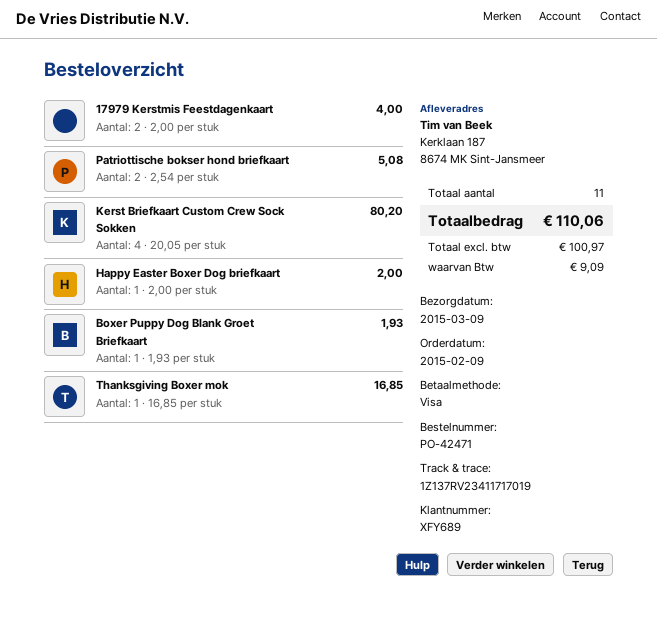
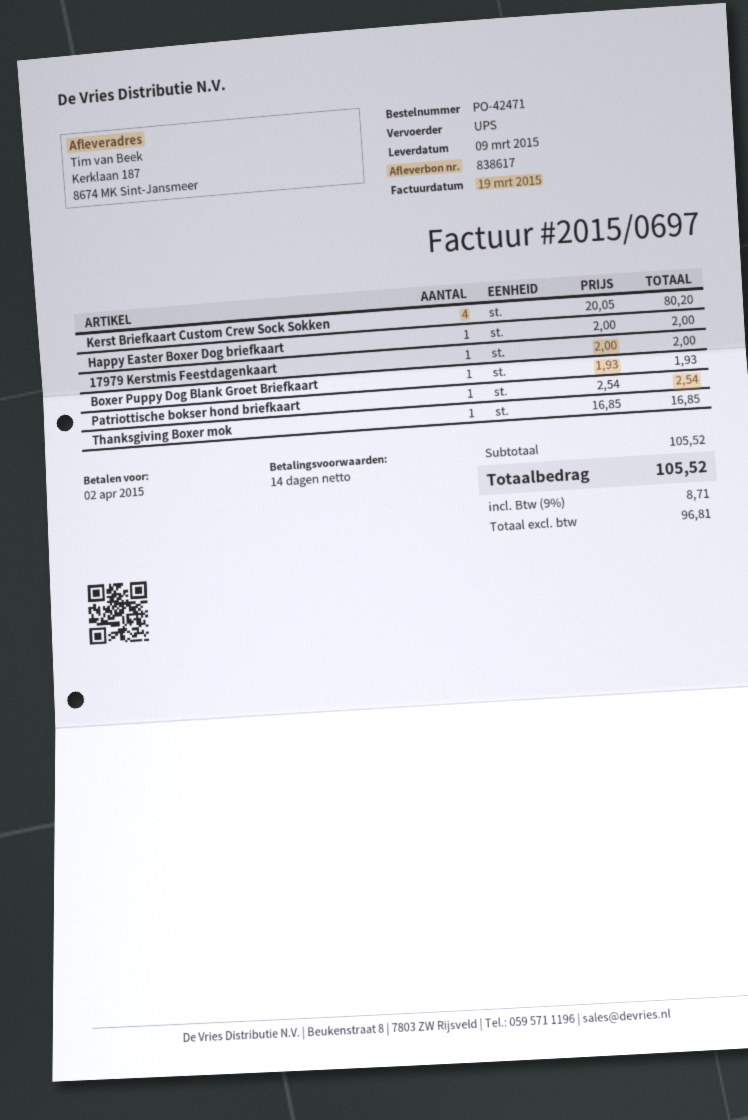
17979 Kerstmis Feestdagenkaart: 2 x 2.00 = 4.00 -> 1 x 2.00 = 2.00
Patriottische bokser hond briefkaart: 2 x 2.54 = 5.08 -> 1 x 2.54 = 2.54
net: 100.97 -> 96.81
tax: 9.09 -> 8.71
total: 110.06 -> 105.52

